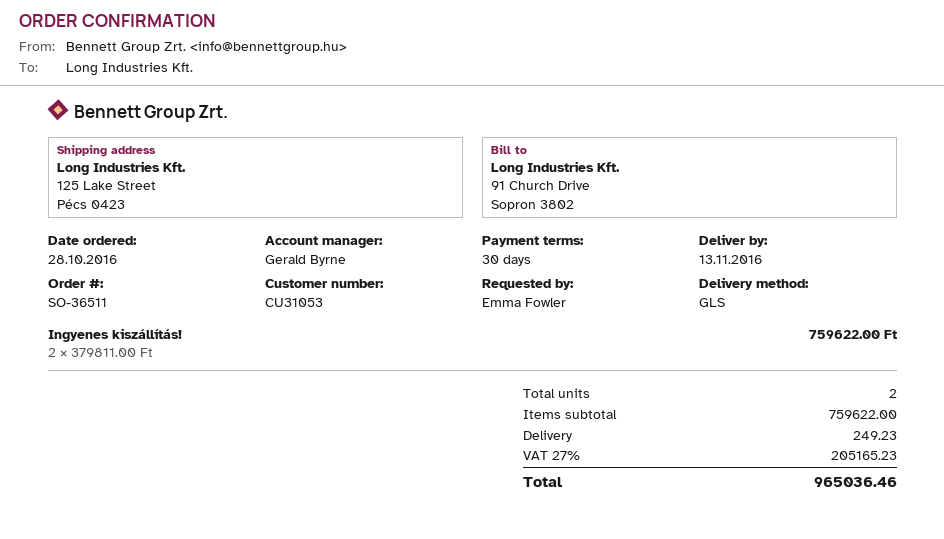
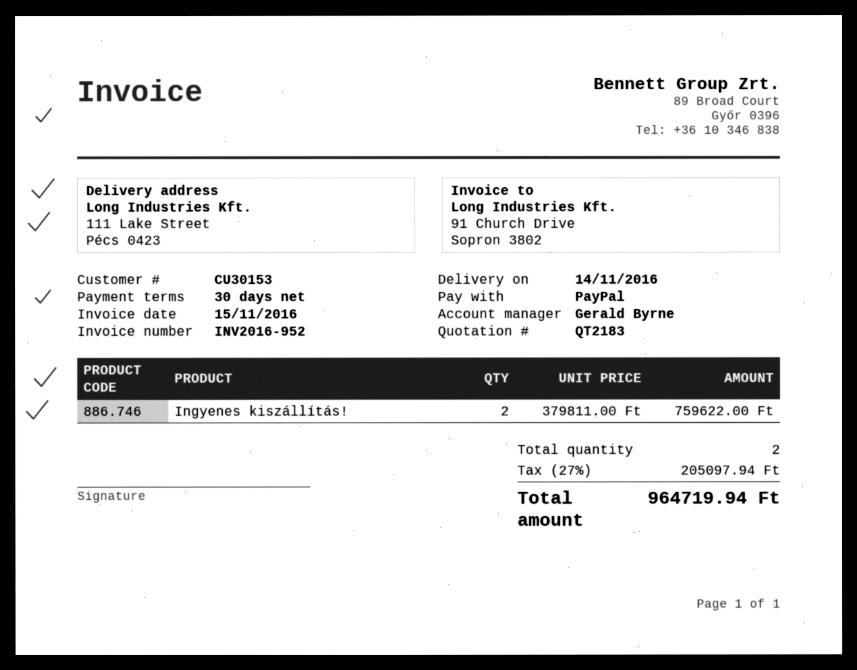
delivery date: 2016-11-13 -> 2016-11-14
customer number: CU31053 -> CU30153
ship to: 125 Lake Street, Pécs 0423 -> 111 Lake Street, Pécs 0423
shipping: 249.23 -> none
tax: 27% = 205165.23 -> 27% = 205097.94
total: 965036.46 -> 964719.94

